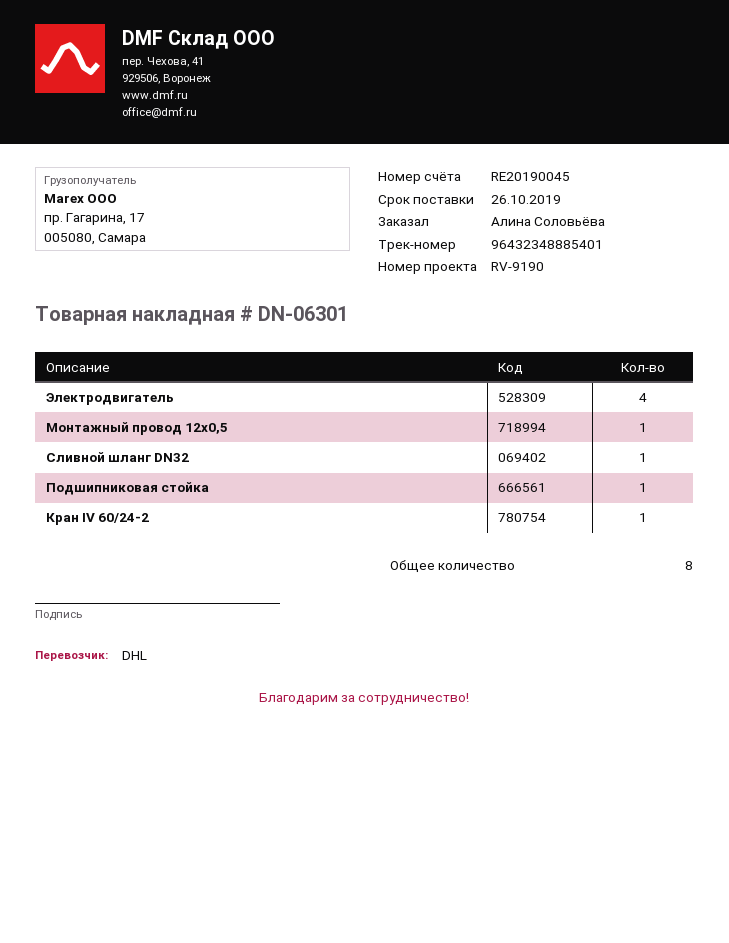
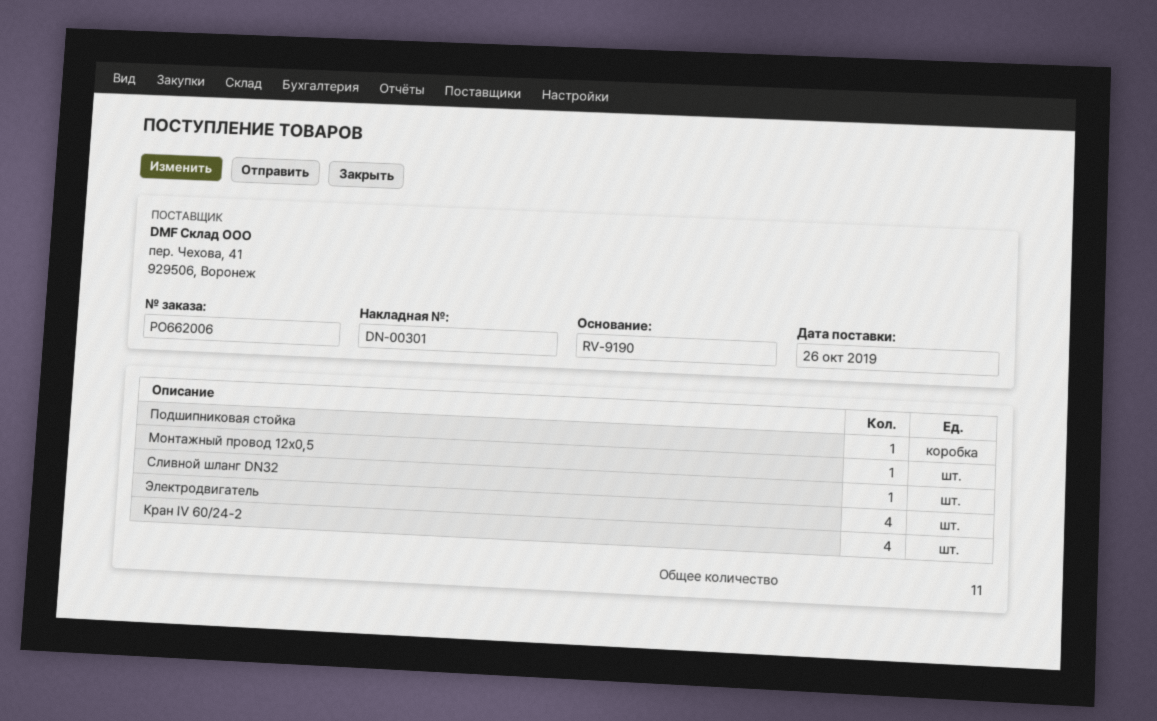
delivery note number: DN-06301 -> DN-00301
Кран IV 60/24-2: 1 -> 4
total quantity: 8 -> 11

